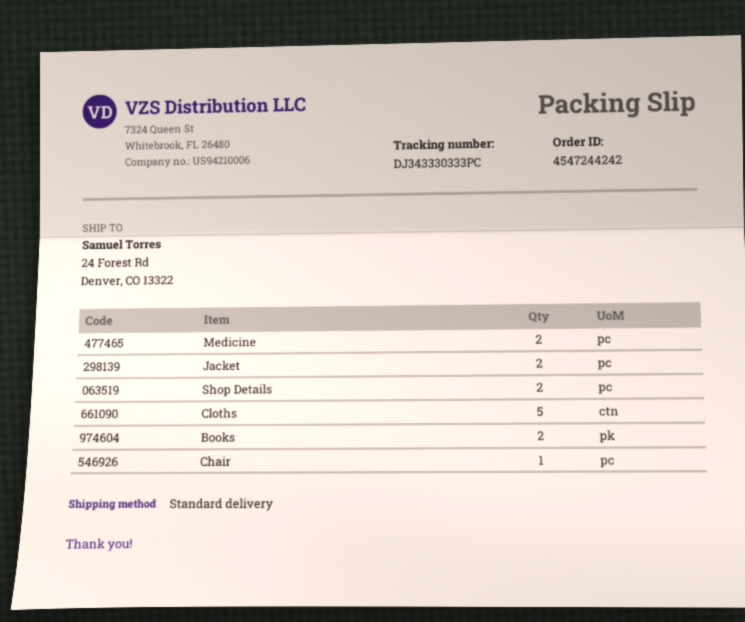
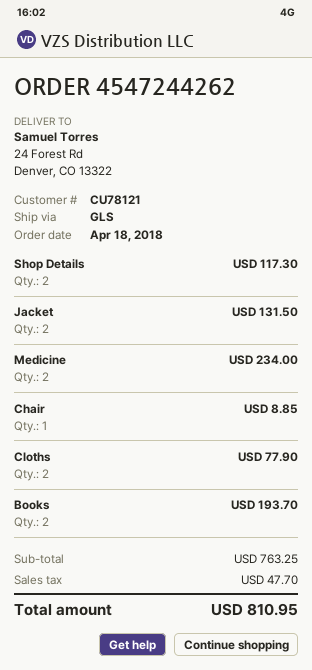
order number: 4547244242 -> 4547244262
shipping method: standard -> GLS
Cloths: 5 -> 2

